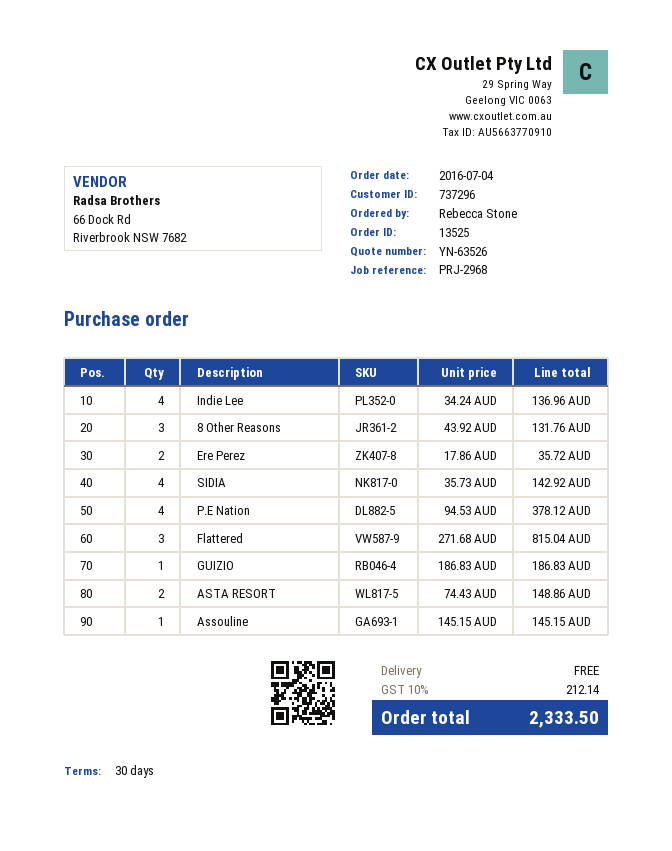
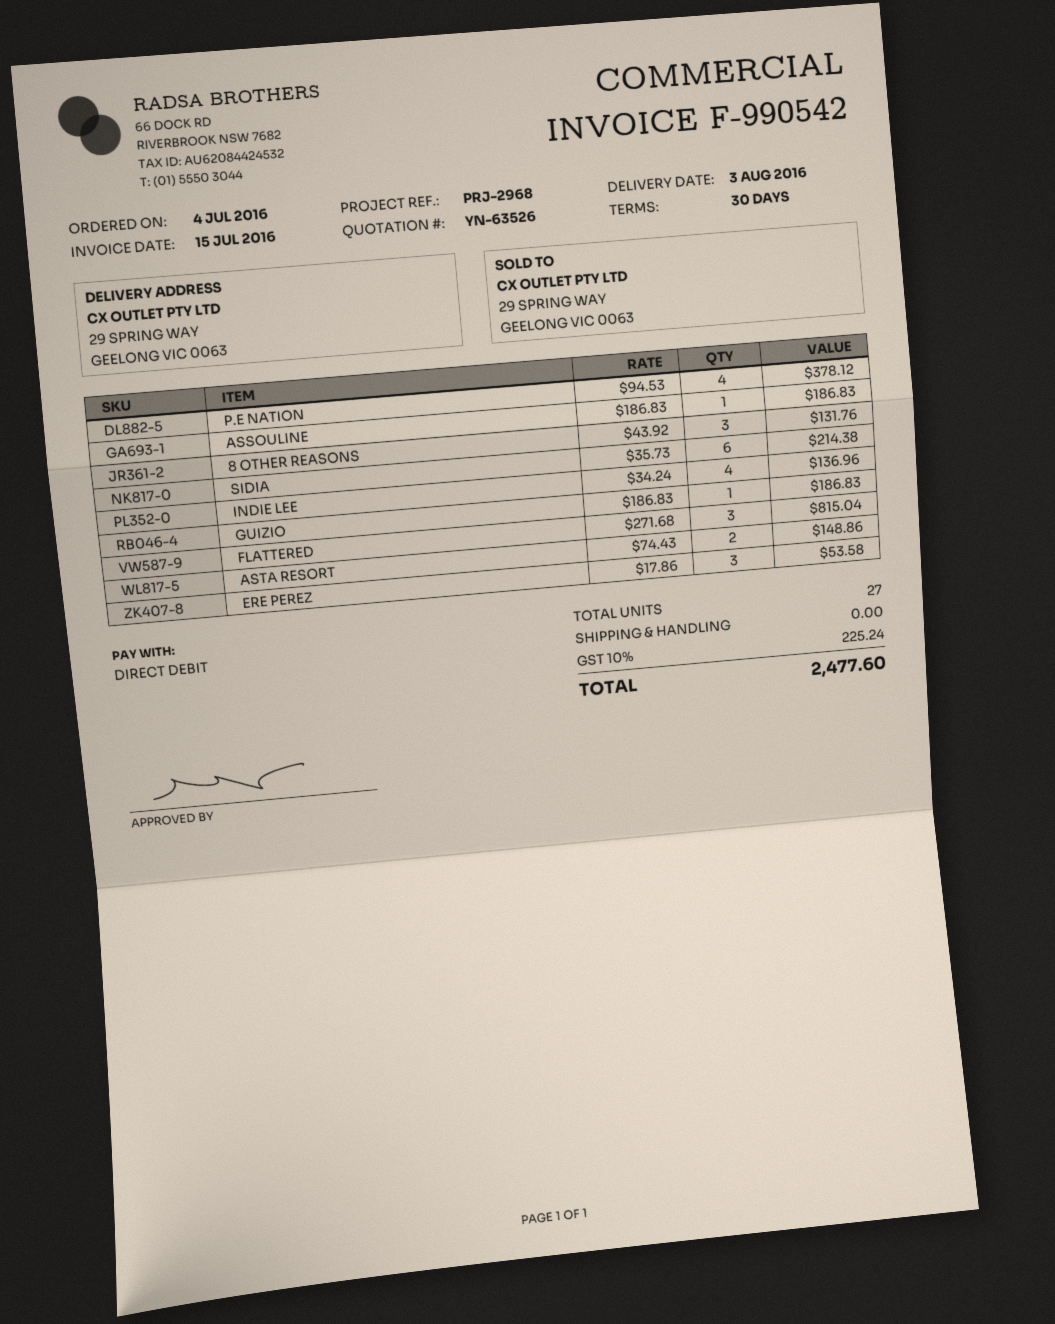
Ere Perez: 2 x 17.86 = 35.72 -> 3 x 17.86 = 53.58
SIDIA: 4 x 35.73 = 142.92 -> 6 x 35.73 = 214.38
Assouline: 1 x 145.15 = 145.15 -> 1 x 186.83 = 186.83
tax: 10% = 212.14 -> 10% = 225.24
total: 2333.50 -> 2477.60

